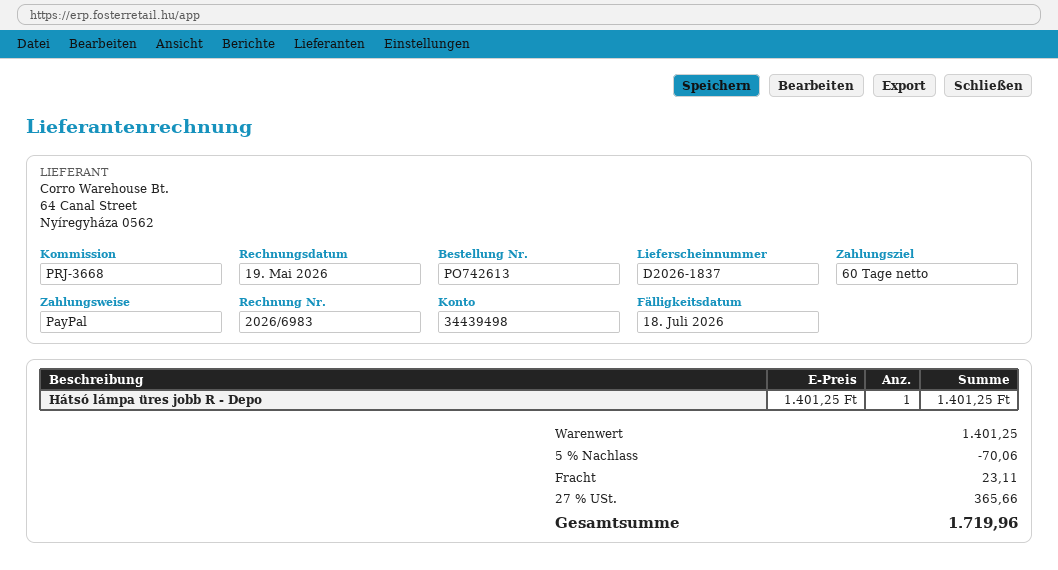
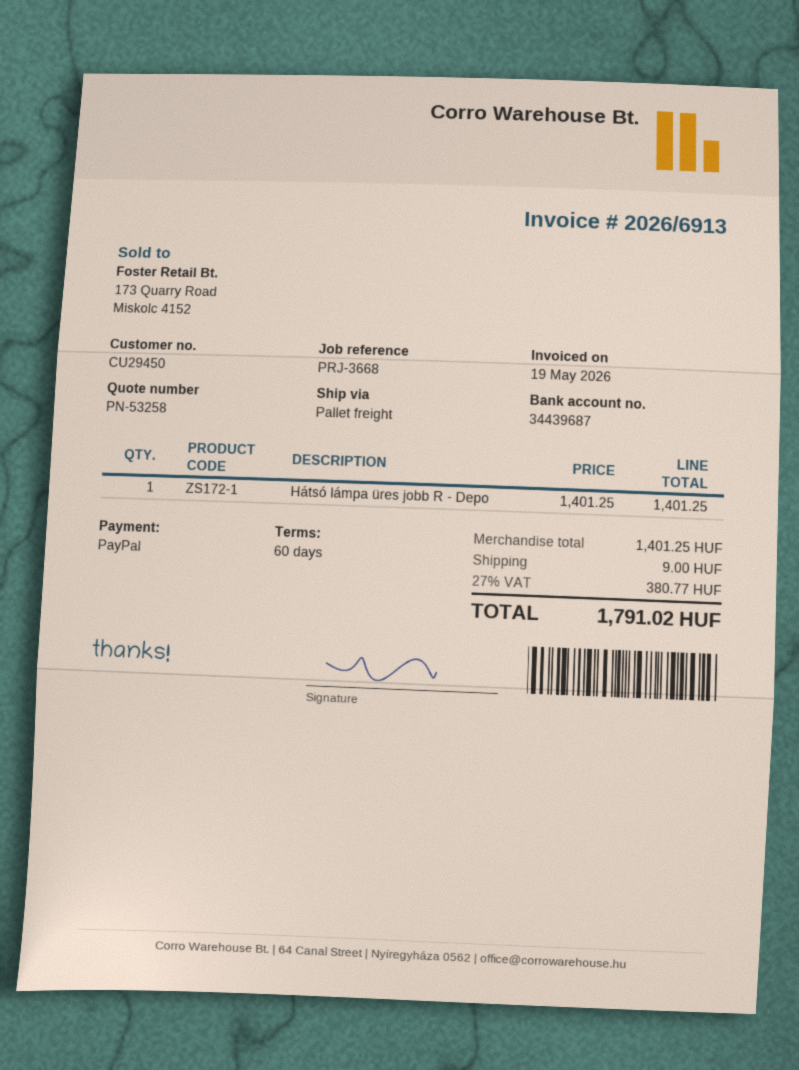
invoice number: 2026/6983 -> 2026/6913
bank account: 34439498 -> 34439687
discount: 5% = 70.06 -> none
shipping: 23.11 -> 9.00
tax: 27% = 365.66 -> 27% = 380.77
total: 1719.96 -> 1791.02

